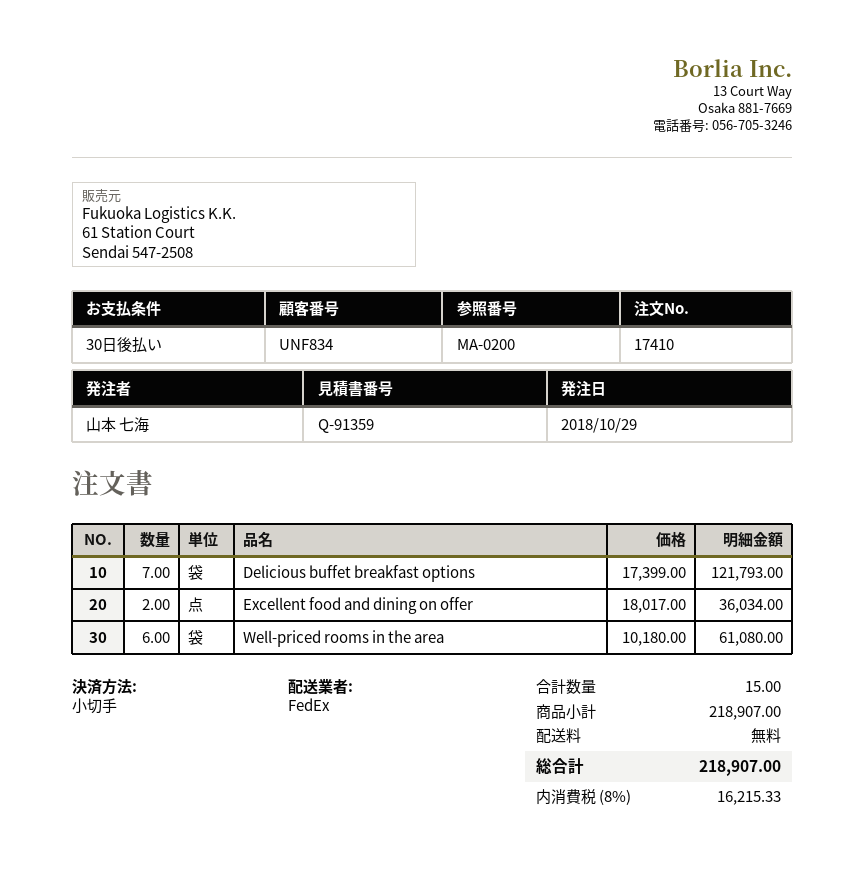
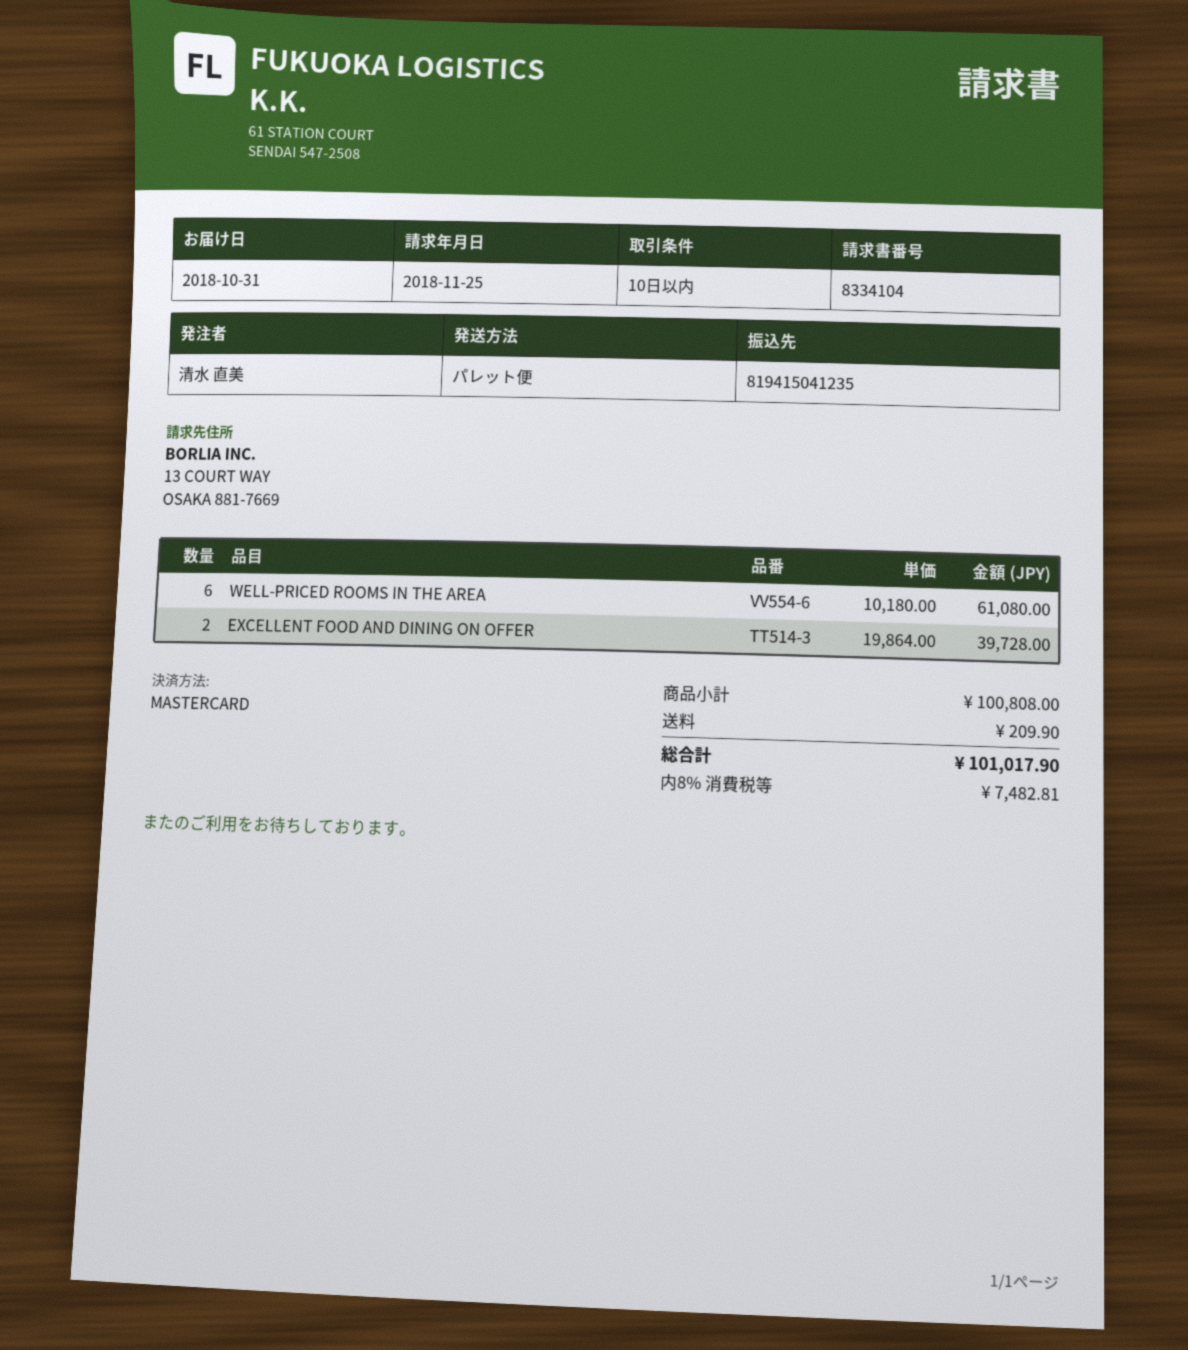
payment terms: 30 days -> 10 days
ordered by: 山本 七海 -> 清水 直美
payment method: cheque -> Mastercard
shipping method: FedEx -> pallet freight
Delicious buffet breakfast options: 7 x 17399.00 = 121793.00 -> none
Excellent food and dining on offer: 2 x 18017.00 = 36034.00 -> 2 x 19864.00 = 39728.00
subtotal: 218907.00 -> 100808.00
shipping: 0.00 -> 209.90
tax: 8% = 16215.33 -> 8% = 7482.81
total: 218907.00 -> 101017.90

